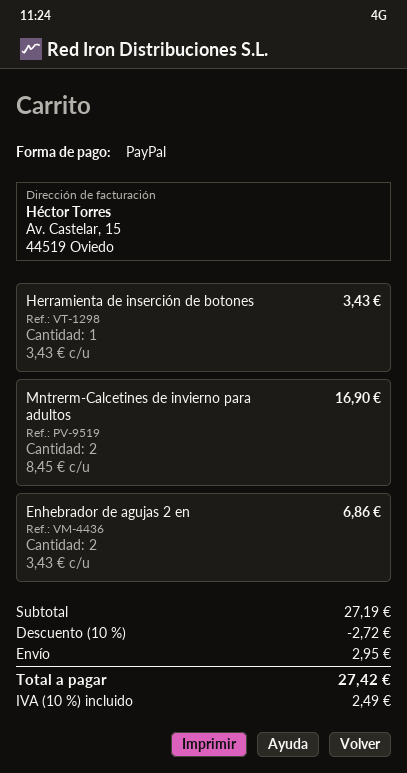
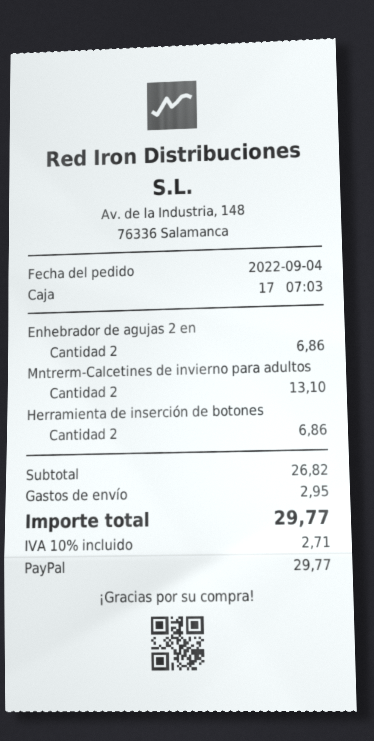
Herramienta de inserción de botones: 1 for 3.43 -> 2 for 6.86
Mntrerm-Calcetines de invierno para adultos: 2 for 16.90 -> 2 for 13.10
subtotal: 27.19 -> 26.82
discount: 10% = 2.72 -> none
tax: 10% = 2.49 -> 10% = 2.71
total: 27.42 -> 29.77

